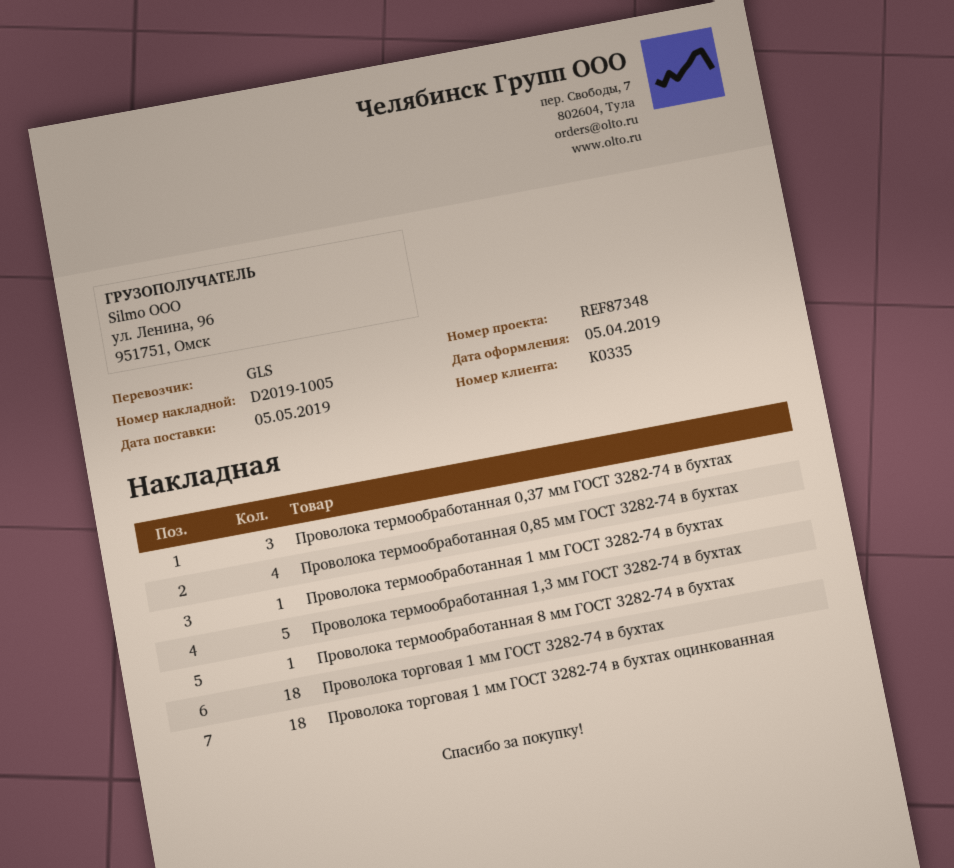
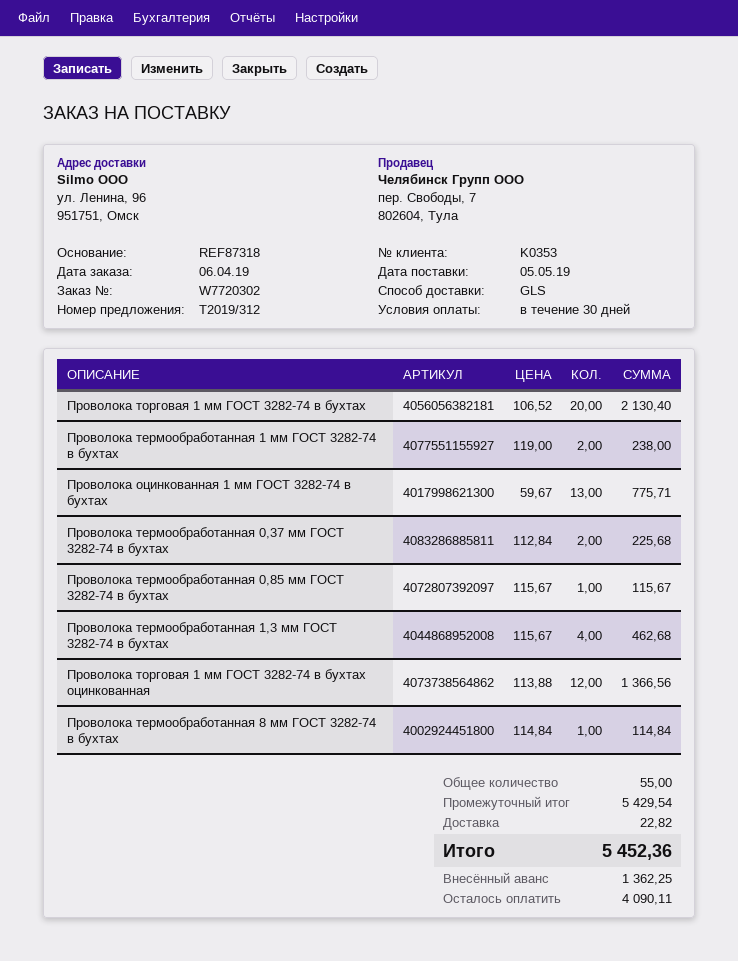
order date: 2019-04-05 -> 2019-04-06
customer number: K0335 -> K0353
reference: REF87348 -> REF87318
Проволока термообработанная 0,37 мм ГОСТ 3282-74 в бухтах: 3 -> 2
Проволока термообработанная 0,85 мм ГОСТ 3282-74 в бухтах: 4 -> 1
Проволока термообработанная 1 мм ГОСТ 3282-74 в бухтах: 1 -> 2
Проволока термообработанная 1,3 мм ГОСТ 3282-74 в бухтах: 5 -> 4
Проволока торговая 1 мм ГОСТ 3282-74 в бухтах: 18 -> 20
Проволока торговая 1 мм ГОСТ 3282-74 в бухтах оцинкованная: 18 -> 12
Проволока оцинкованная 1 мм ГОСТ 3282-74 в бухтах: none -> 13

